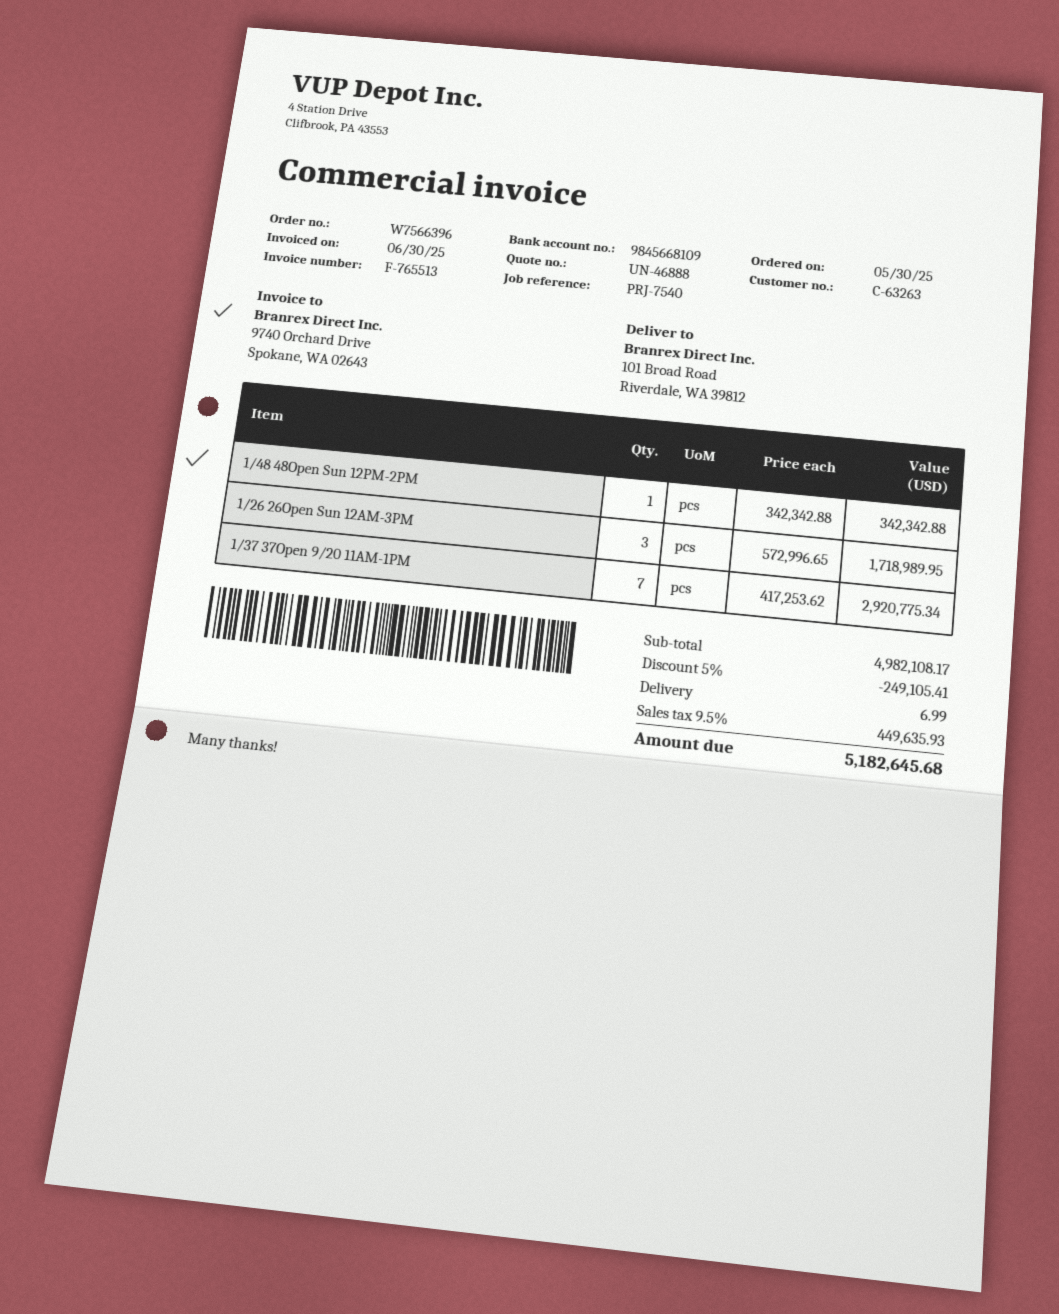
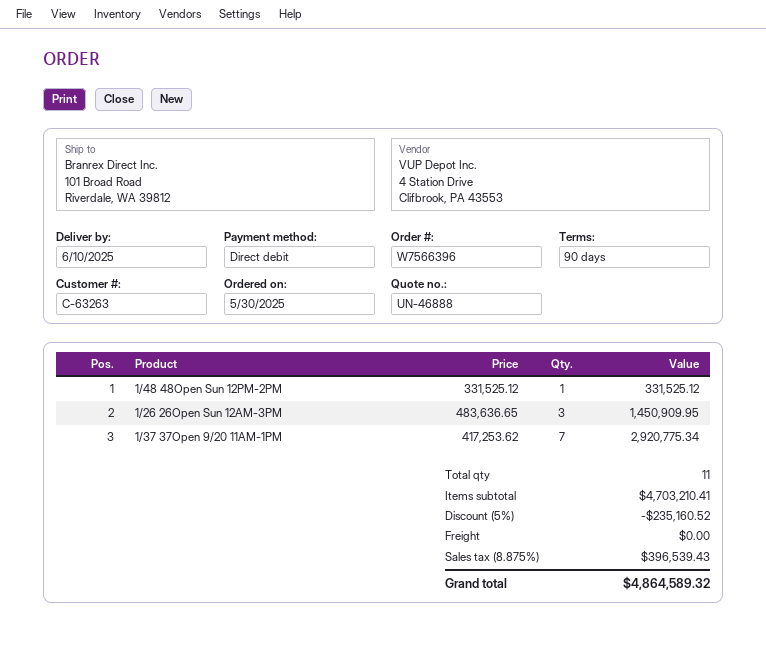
1/48 48Open Sun 12PM-2PM: 1 x 342342.88 = 342342.88 -> 1 x 331525.12 = 331525.12
1/26 26Open Sun 12AM-3PM: 3 x 572996.65 = 1718989.95 -> 3 x 483636.65 = 1450909.95
subtotal: 4982108.17 -> 4703210.41
discount: 5% = 249105.41 -> 5% = 235160.52
shipping: 6.99 -> 0.00
tax: 9.5% = 449635.93 -> 8.875% = 396539.43
total: 5182645.68 -> 4864589.32

